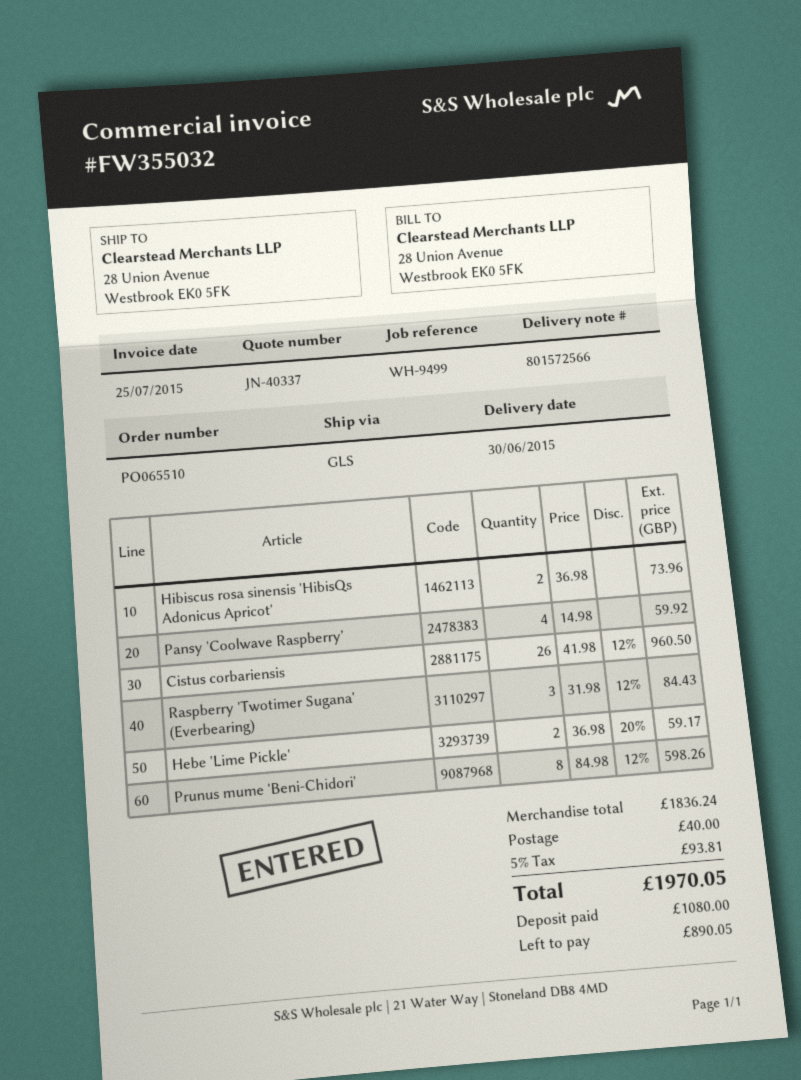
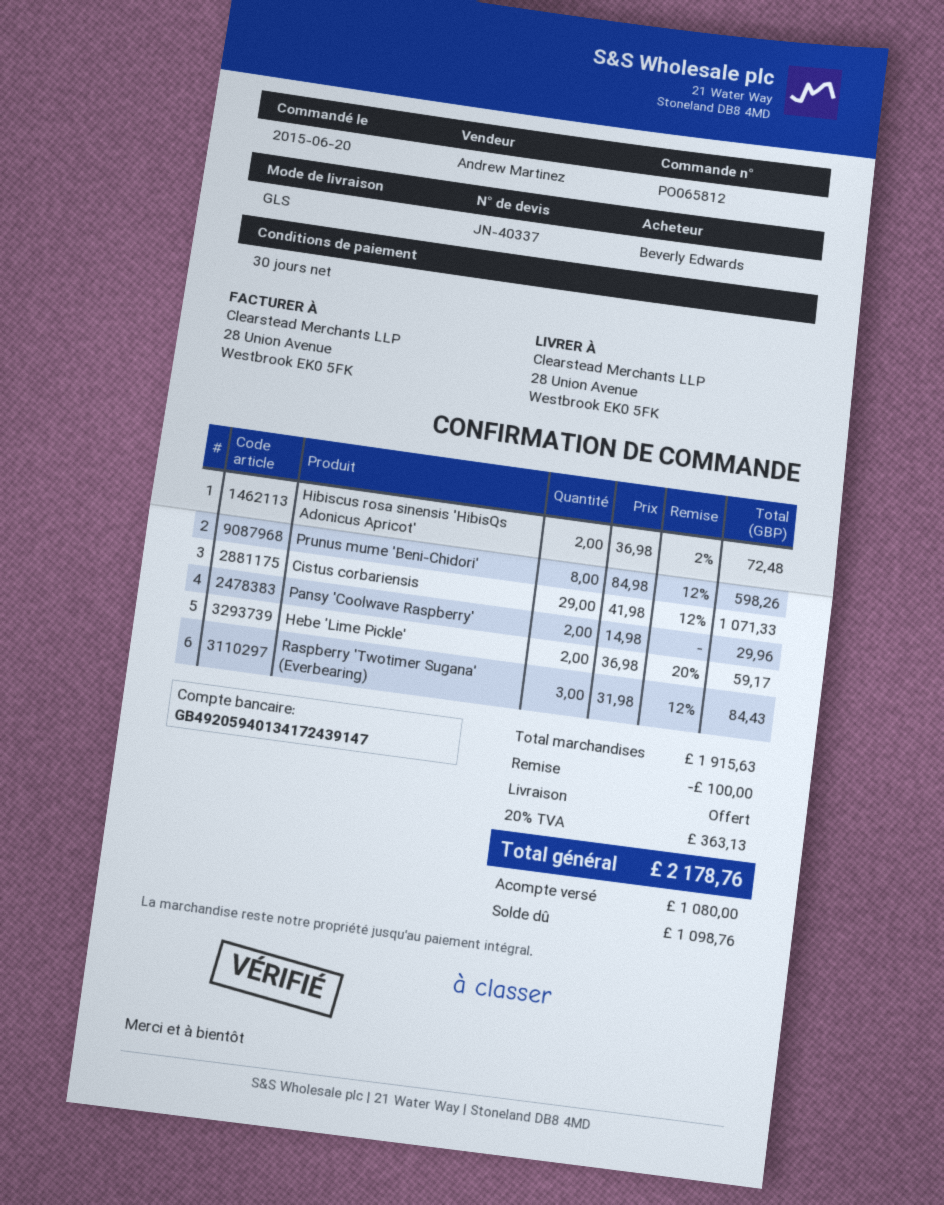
order number: PO065510 -> PO065812
Hibiscus rosa sinensis 'HibisQs Adonicus Apricot': 2 x 36.98 = 73.96 -> 2 x 36.98 - 2% = 72.48
Pansy 'Coolwave Raspberry': 4 x 14.98 = 59.92 -> 2 x 14.98 = 29.96
Cistus corbariensis: 26 x 41.98 - 12% = 960.50 -> 29 x 41.98 - 12% = 1071.33
subtotal: 1836.24 -> 1915.63
discount: none -> 100.00
shipping: 40.00 -> 0.00
tax: 5% = 93.81 -> 20% = 363.13
total: 1970.05 -> 2178.76
balance: 890.05 -> 1098.76

